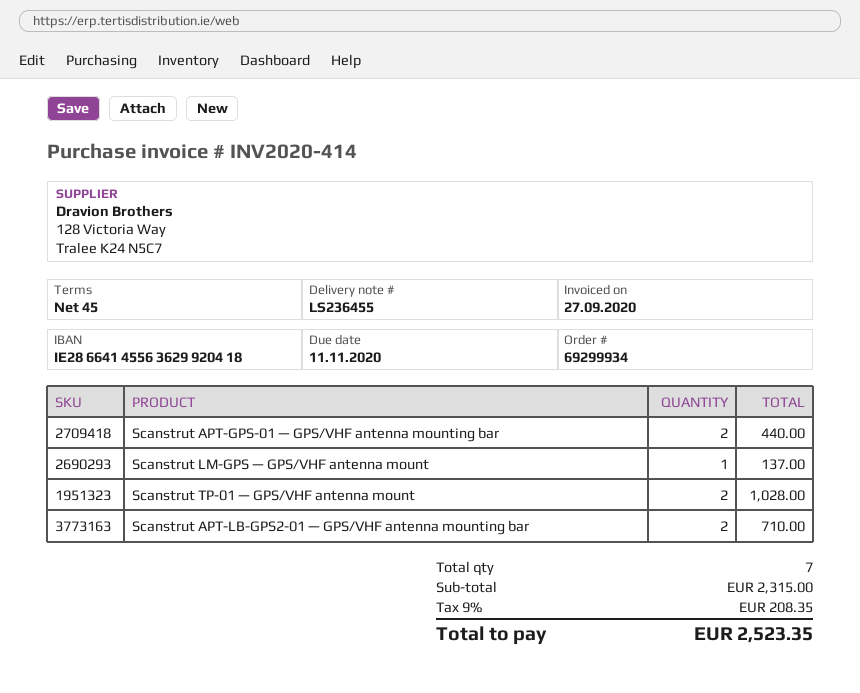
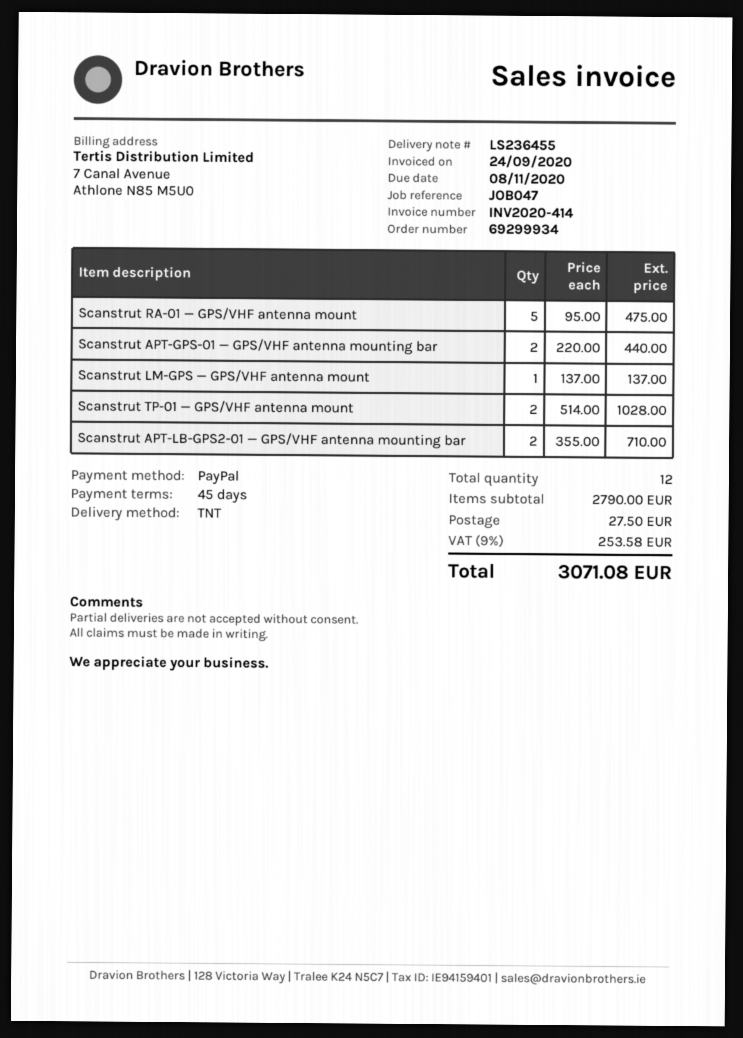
invoice date: 2020-09-27 -> 2020-09-24
due date: 2020-11-11 -> 2020-11-08
Scanstrut RA-01 — GPS/VHF antenna mount: none -> 5 for 475.00
total quantity: 7 -> 12
subtotal: 2315.00 -> 2790.00
shipping: none -> 27.50
tax: 9% = 208.35 -> 9% = 253.58
total: 2523.35 -> 3071.08

